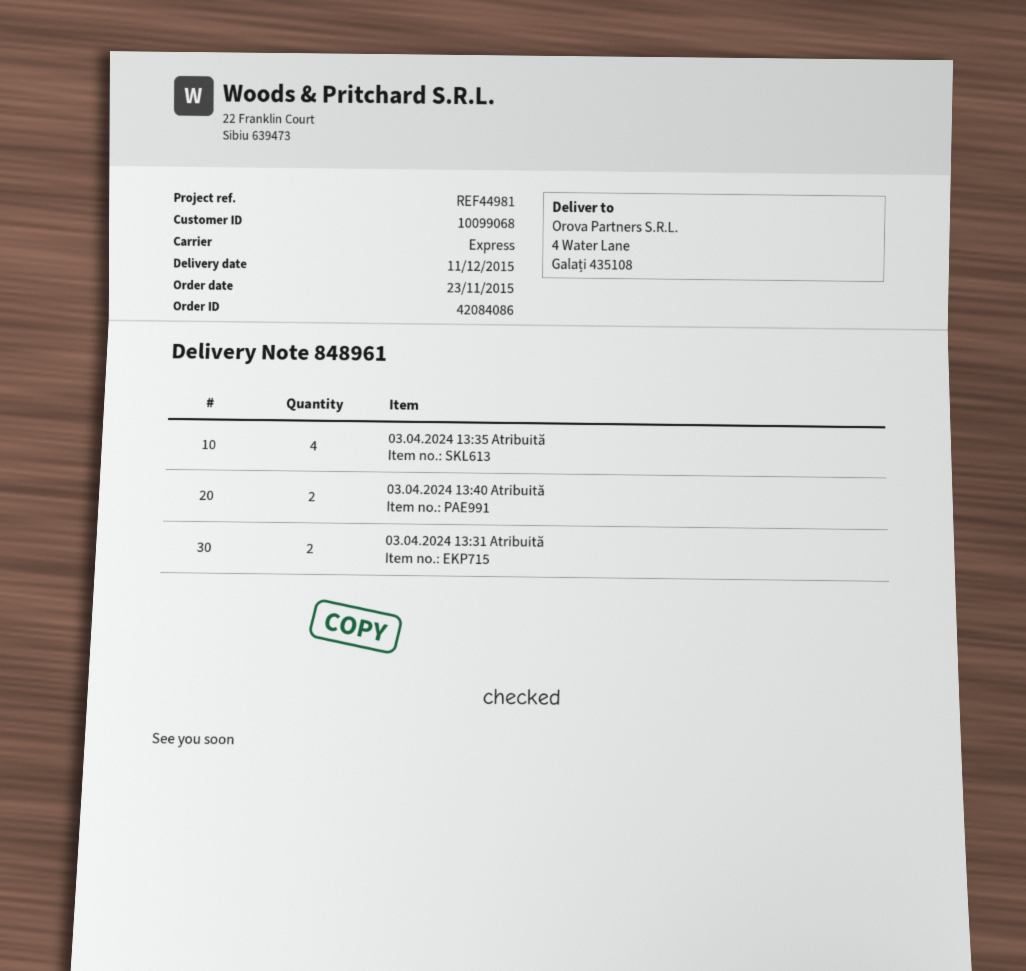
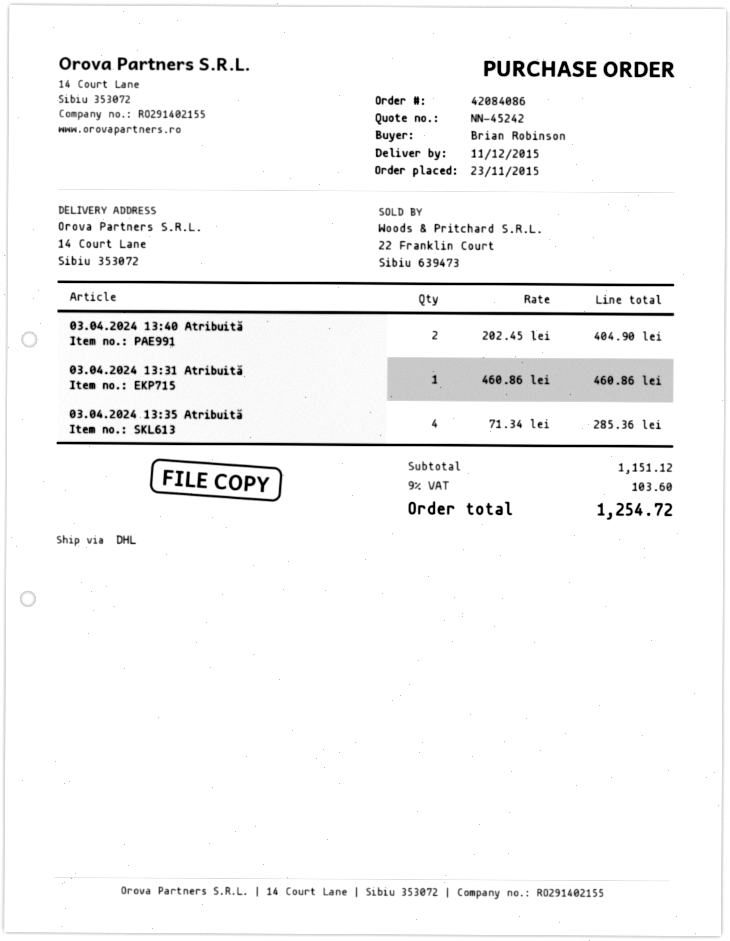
shipping method: express -> DHL
ship to: 4 Water Lane, Galați 435108 -> 14 Court Lane, Sibiu 353072
03.04.2024 13:31 Atribuită: 2 -> 1

